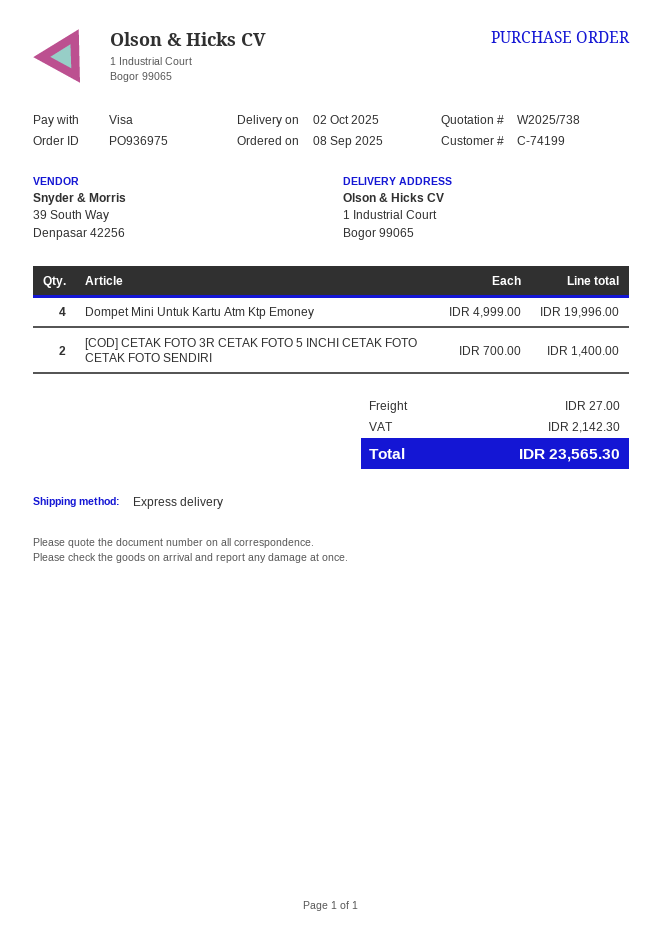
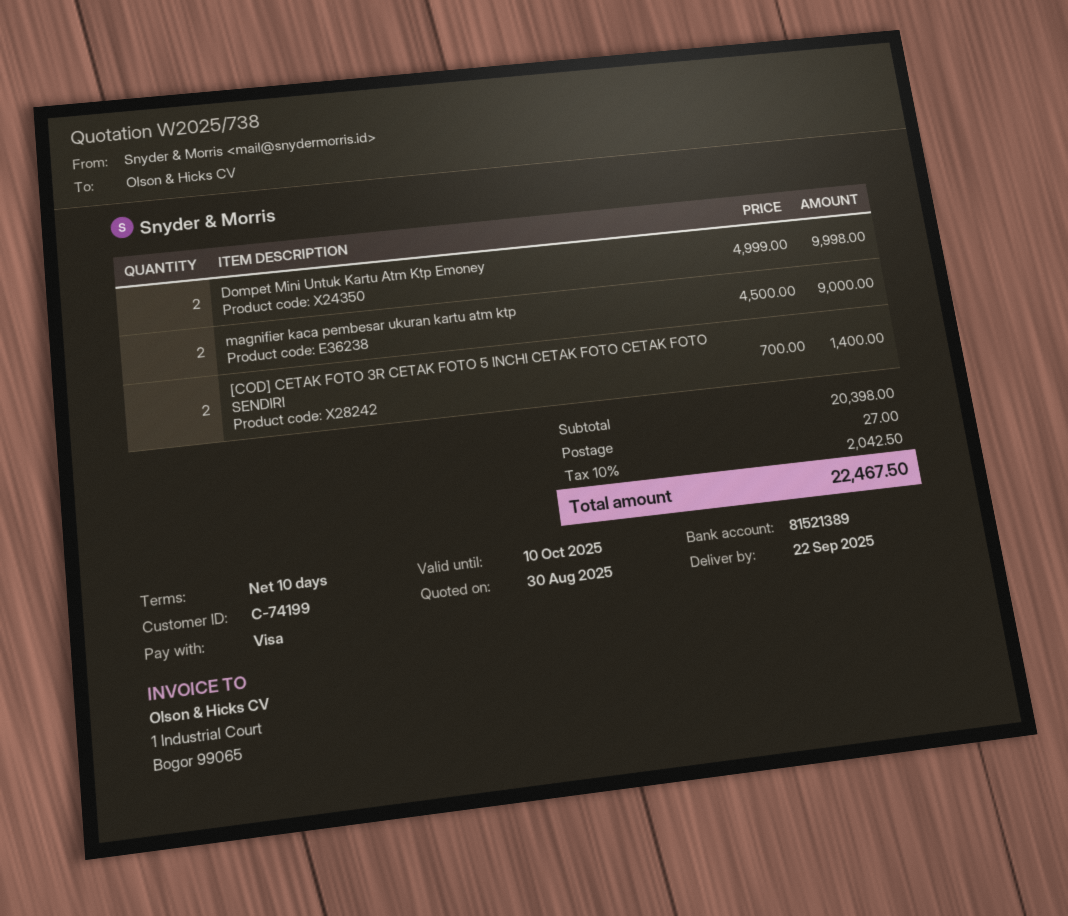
delivery date: 2025-10-02 -> 2025-09-22
Dompet Mini Untuk Kartu Atm Ktp Emoney: 4 x 4999.00 = 19996.00 -> 2 x 4999.00 = 9998.00
magnifier kaca pembesar ukuran kartu atm ktp: none -> 2 x 4500.00 = 9000.00
tax: 2142.30 -> 2042.50
total: 23565.30 -> 22467.50

